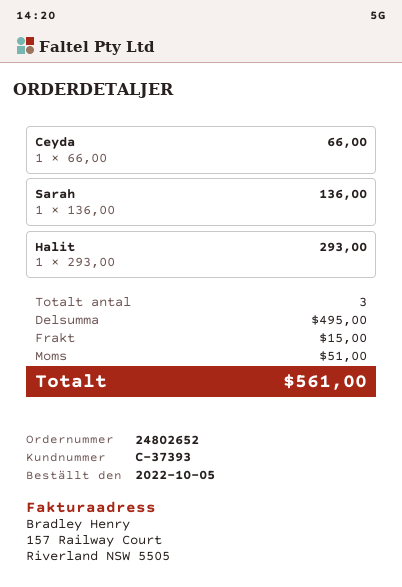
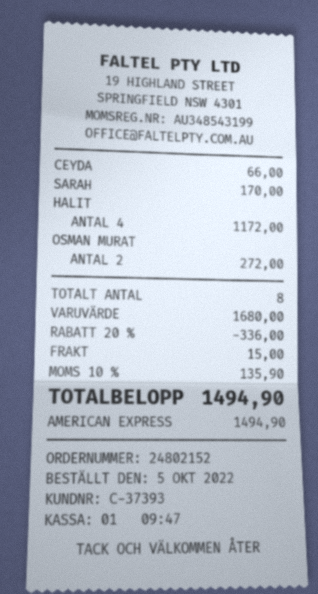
order number: 24802652 -> 24802152
Sarah: 1 for 136.00 -> 1 for 170.00
Halit: 1 for 293.00 -> 4 for 1172.00
OSMAN MURAT: none -> 2 for 272.00
total quantity: 3 -> 8
subtotal: 495.00 -> 1680.00
discount: none -> 20% = 336.00
tax: 51.00 -> 135.90
total: 561.00 -> 1494.90

